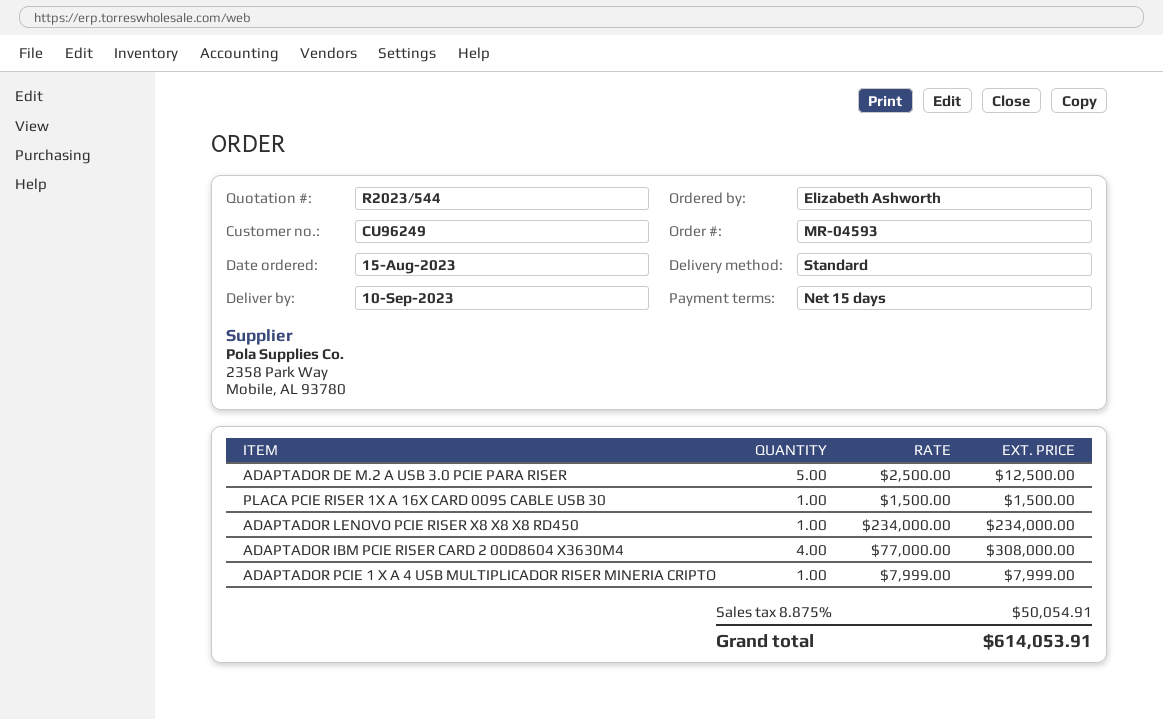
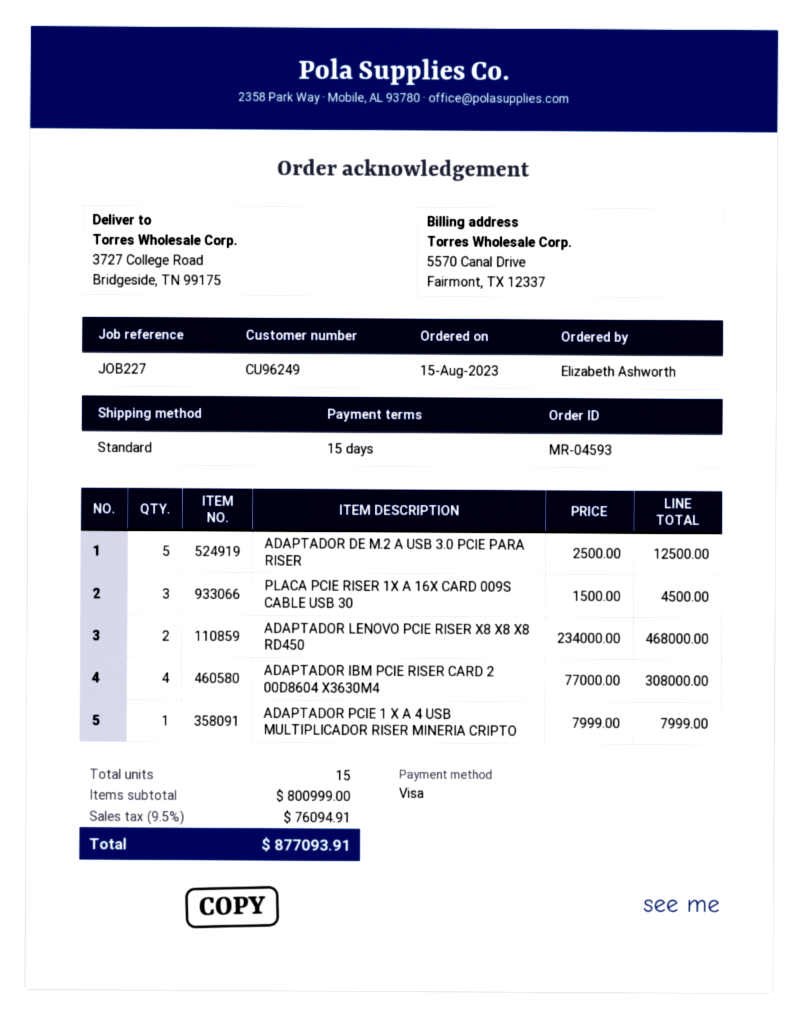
PLACA PCIE RISER 1X A 16X CARD 009S CABLE USB 30: 1 x 1500.00 = 1500.00 -> 3 x 1500.00 = 4500.00
ADAPTADOR LENOVO PCIE RISER X8 X8 X8 RD450: 1 x 234000.00 = 234000.00 -> 2 x 234000.00 = 468000.00
tax: 8.875% = 50054.91 -> 9.5% = 76094.91
total: 614053.91 -> 877093.91

